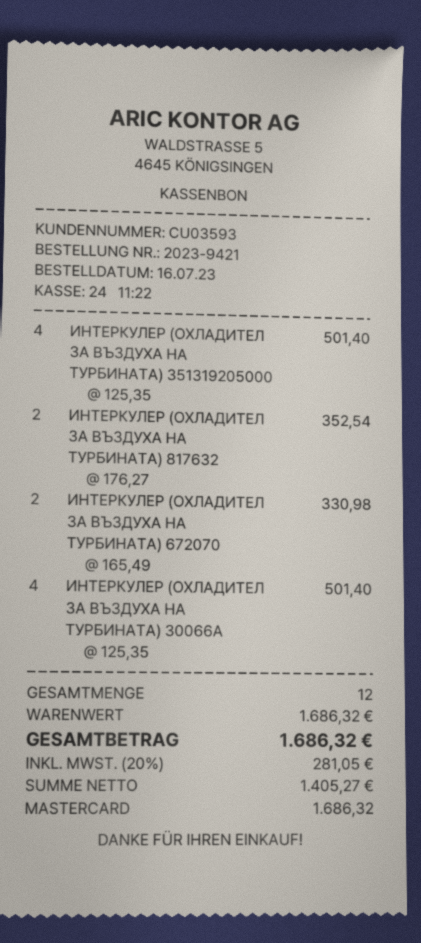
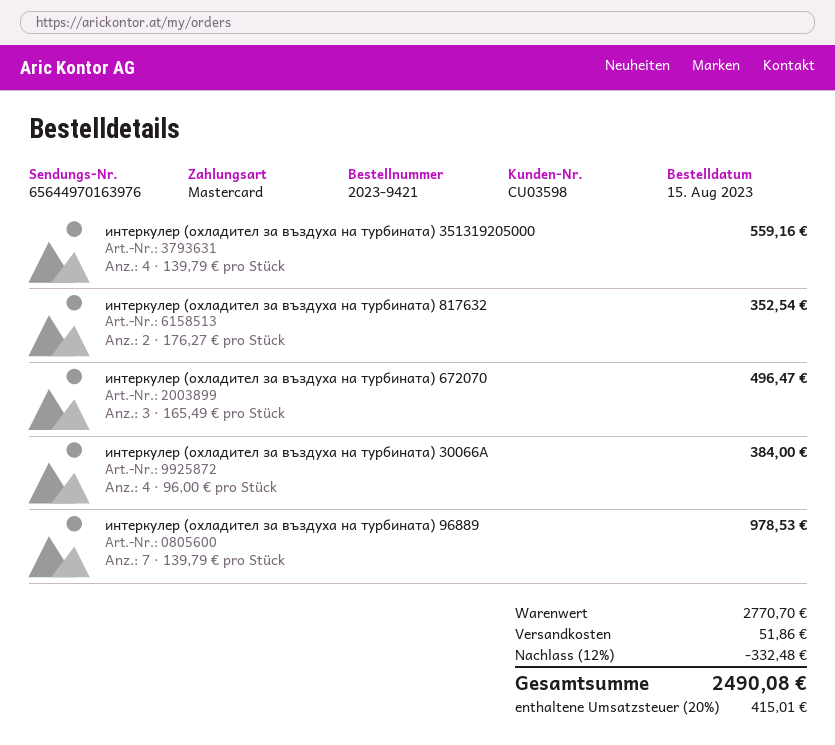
order date: 2023-07-16 -> 2023-08-15
customer number: CU03593 -> CU03598
ИНТЕРКУЛЕР (ОХЛАДИТЕЛ ЗА ВЪЗДУХА НА ТУРБИНАТА) 351319205000: 4 x 125.35 = 501.40 -> 4 x 139.79 = 559.16
ИНТЕРКУЛЕР (ОХЛАДИТЕЛ ЗА ВЪЗДУХА НА ТУРБИНАТА) 672070: 2 x 165.49 = 330.98 -> 3 x 165.49 = 496.47
ИНТЕРКУЛЕР (ОХЛАДИТЕЛ ЗА ВЪЗДУХА НА ТУРБИНАТА) 30066A: 4 x 125.35 = 501.40 -> 4 x 96.00 = 384.00
интеркулер (охладител за въздуха на турбината) 96889: none -> 7 x 139.79 = 978.53
subtotal: 1686.32 -> 2770.70
discount: none -> 12% = 332.48
shipping: none -> 51.86
tax: 20% = 281.05 -> 20% = 415.01
total: 1686.32 -> 2490.08

